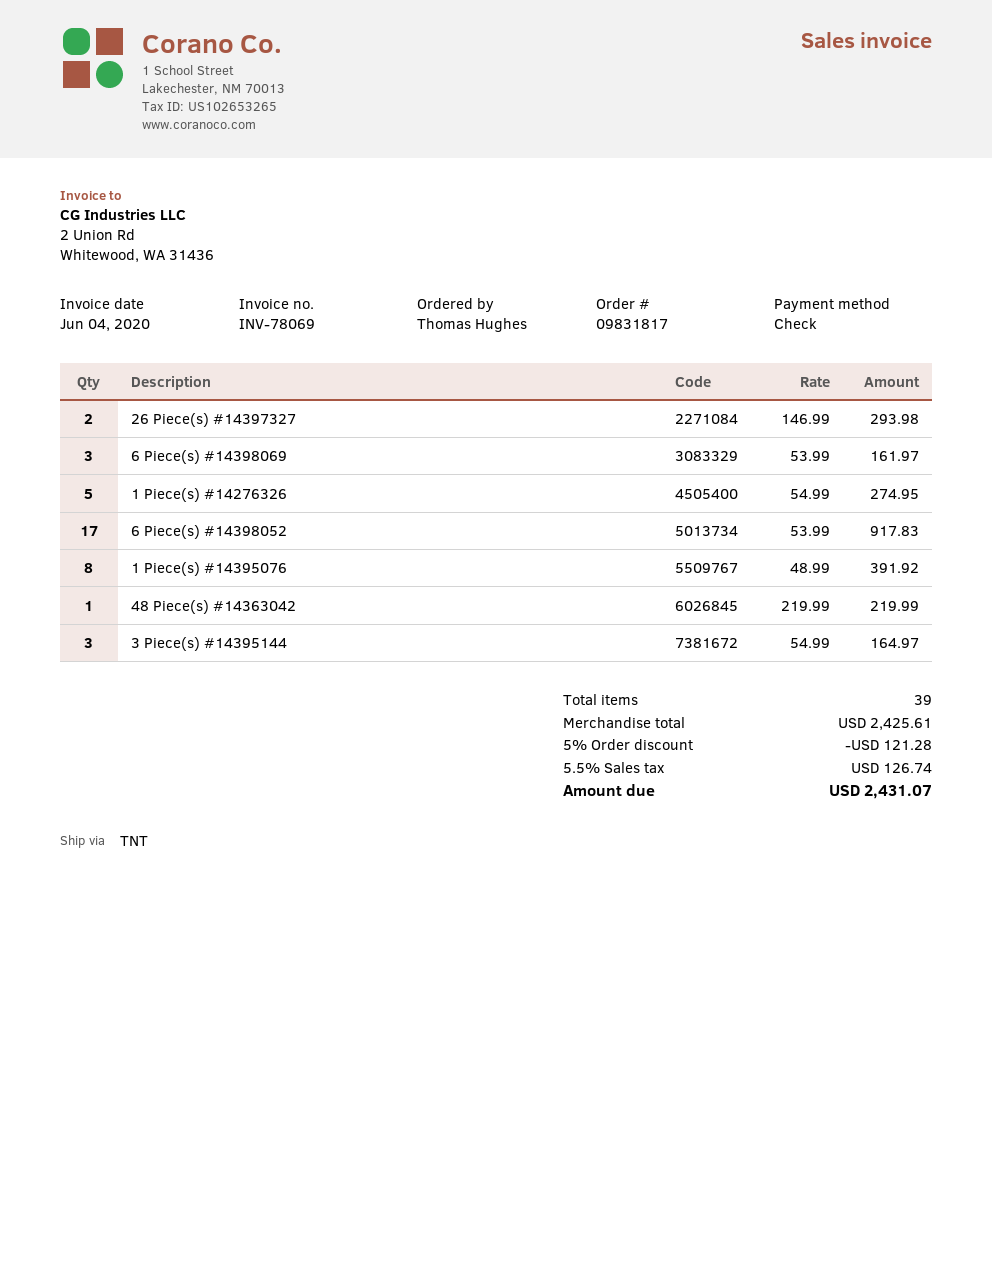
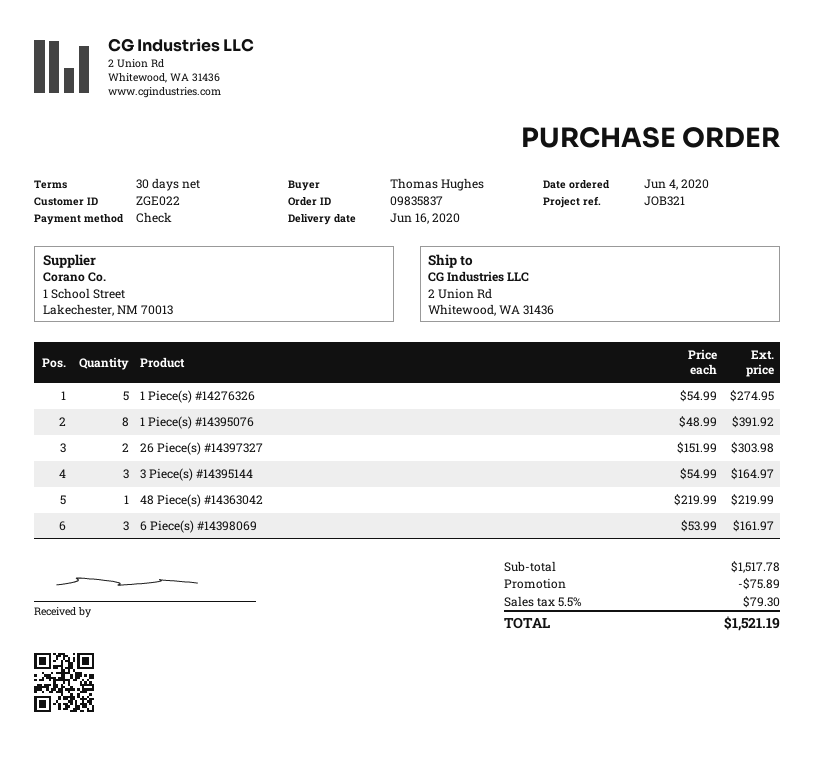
order number: 09831817 -> 09835837
26 Piece(s) #14397327: 2 x 146.99 = 293.98 -> 2 x 151.99 = 303.98
6 Piece(s) #14398052: 17 x 53.99 = 917.83 -> none
subtotal: 2425.61 -> 1517.78
discount: 121.28 -> 75.89
tax: 5.5% = 126.74 -> 5.5% = 79.30
total: 2431.07 -> 1521.19

